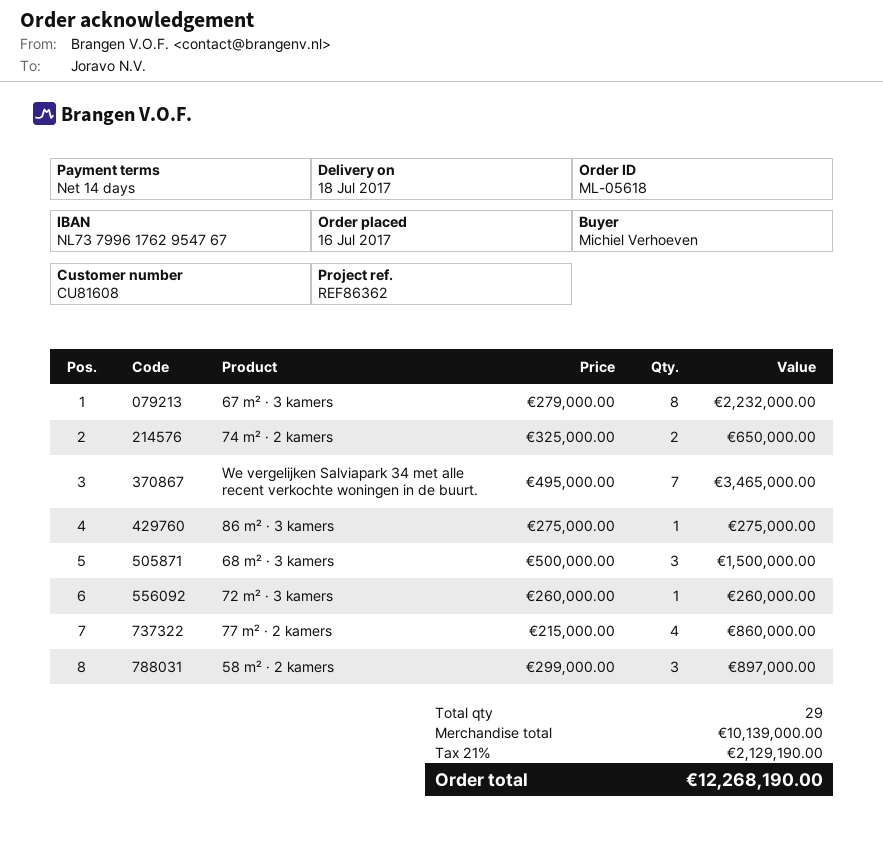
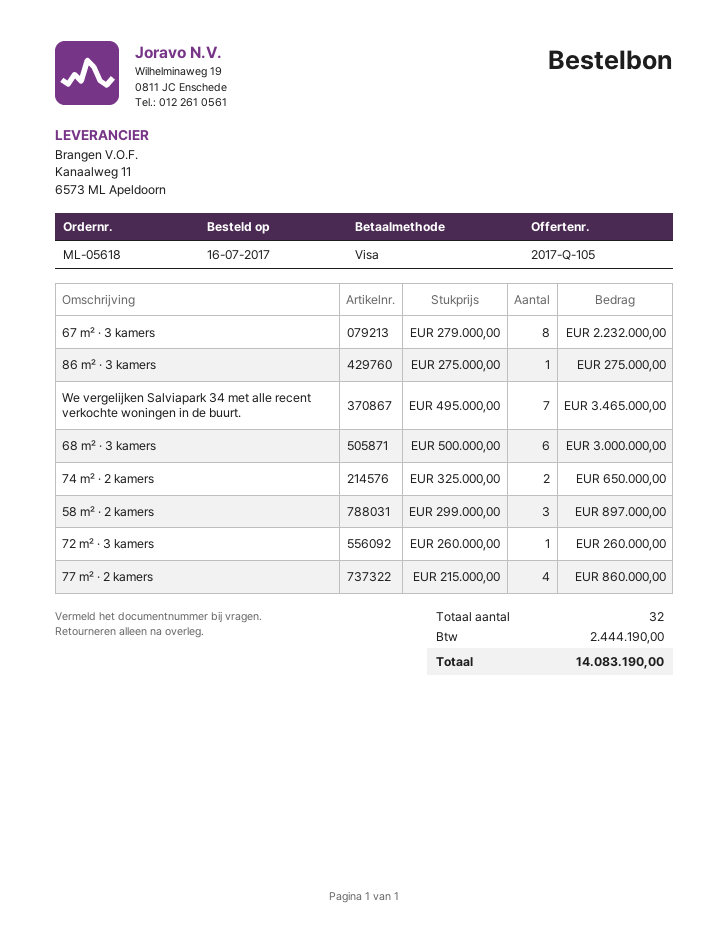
68 m² · 3 kamers: 3 x 500000.00 = 1500000.00 -> 6 x 500000.00 = 3000000.00
total quantity: 29 -> 32
tax: 2129190.00 -> 2444190.00
total: 12268190.00 -> 14083190.00

